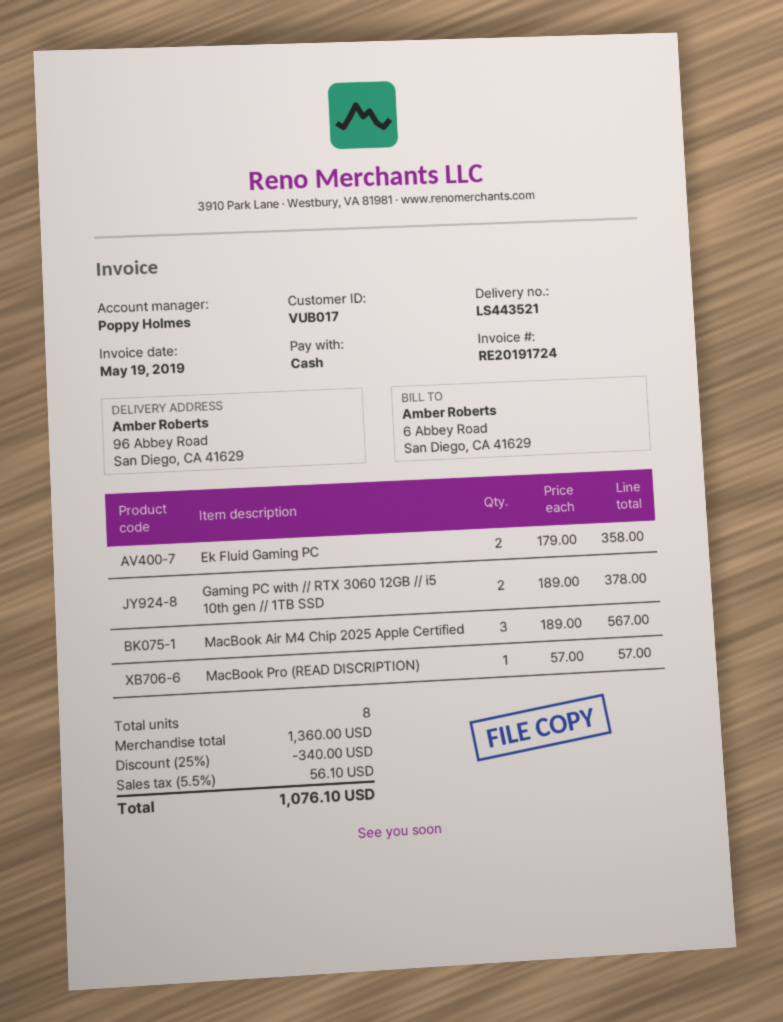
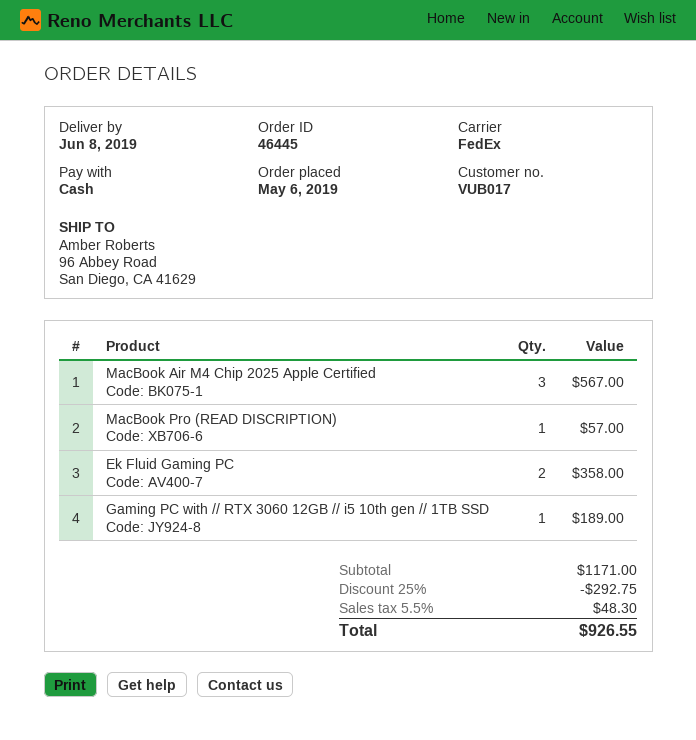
Gaming PC with // RTX 3060 12GB // i5 10th gen // 1TB SSD: 2 for 378.00 -> 1 for 189.00
subtotal: 1360.00 -> 1171.00
discount: 25% = 340.00 -> 25% = 292.75
tax: 5.5% = 56.10 -> 5.5% = 48.30
total: 1076.10 -> 926.55

